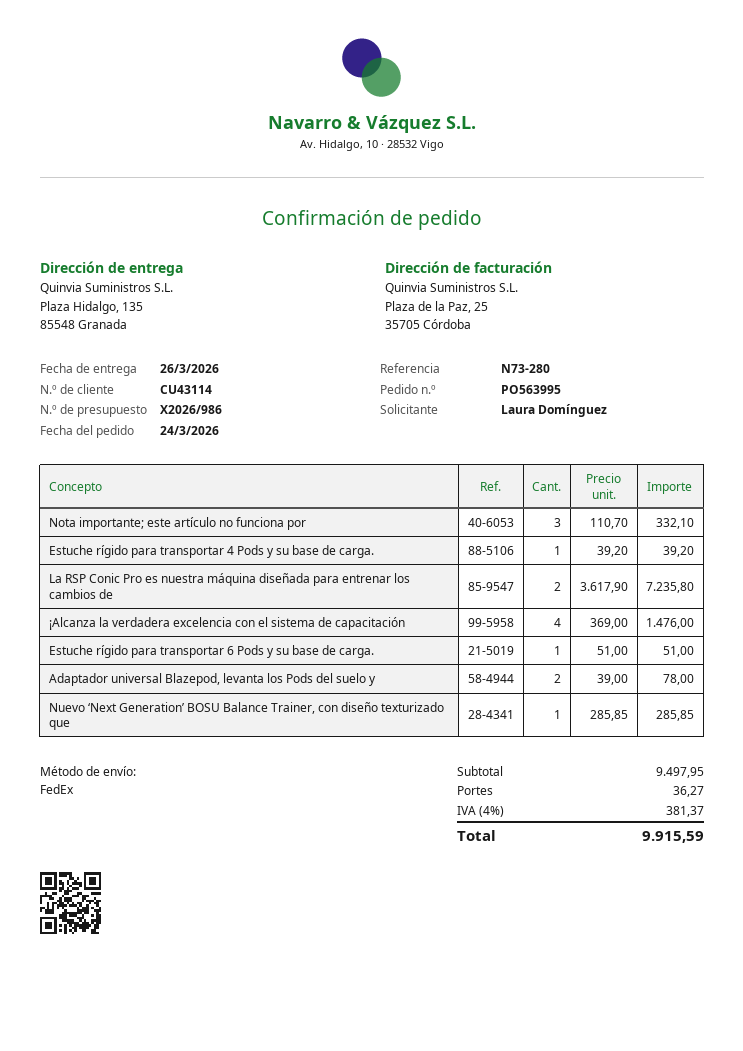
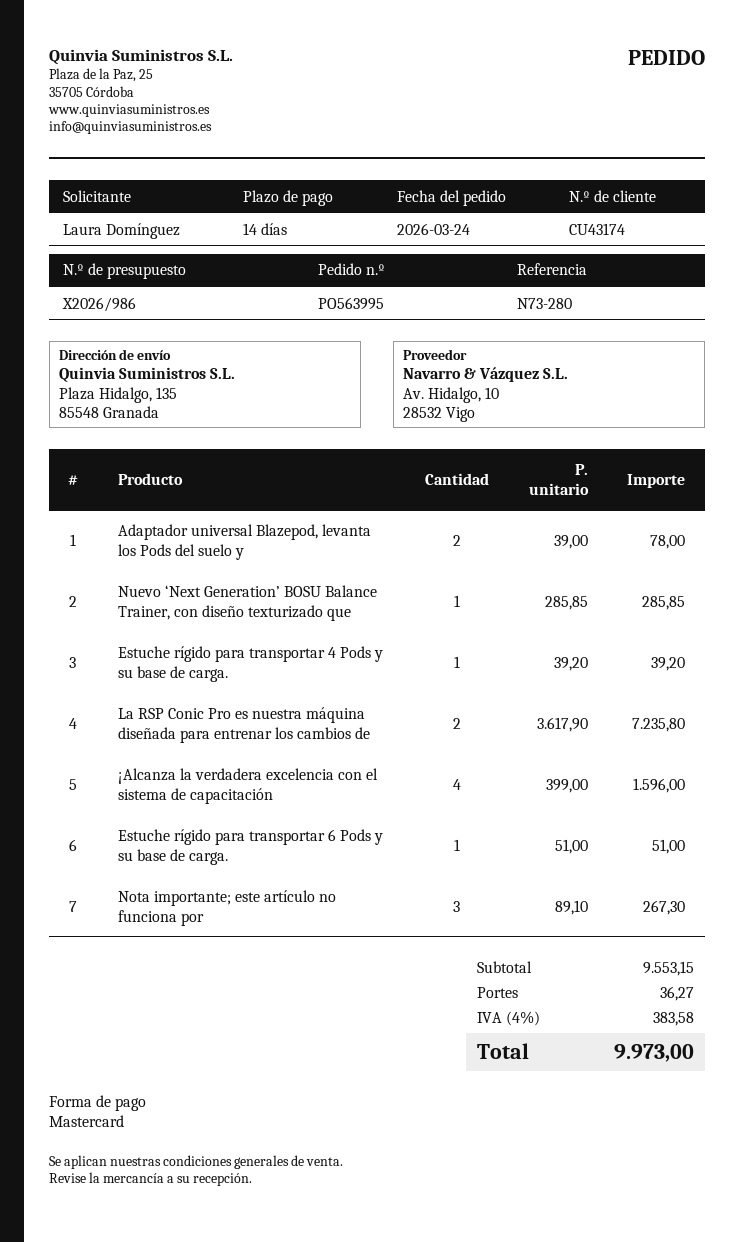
customer number: CU43114 -> CU43174
Nota importante; este artículo no funciona por: 3 x 110.70 = 332.10 -> 3 x 89.10 = 267.30
¡Alcanza la verdadera excelencia con el sistema de capacitación: 4 x 369.00 = 1476.00 -> 4 x 399.00 = 1596.00
subtotal: 9497.95 -> 9553.15
tax: 4% = 381.37 -> 4% = 383.58
total: 9915.59 -> 9973.00

